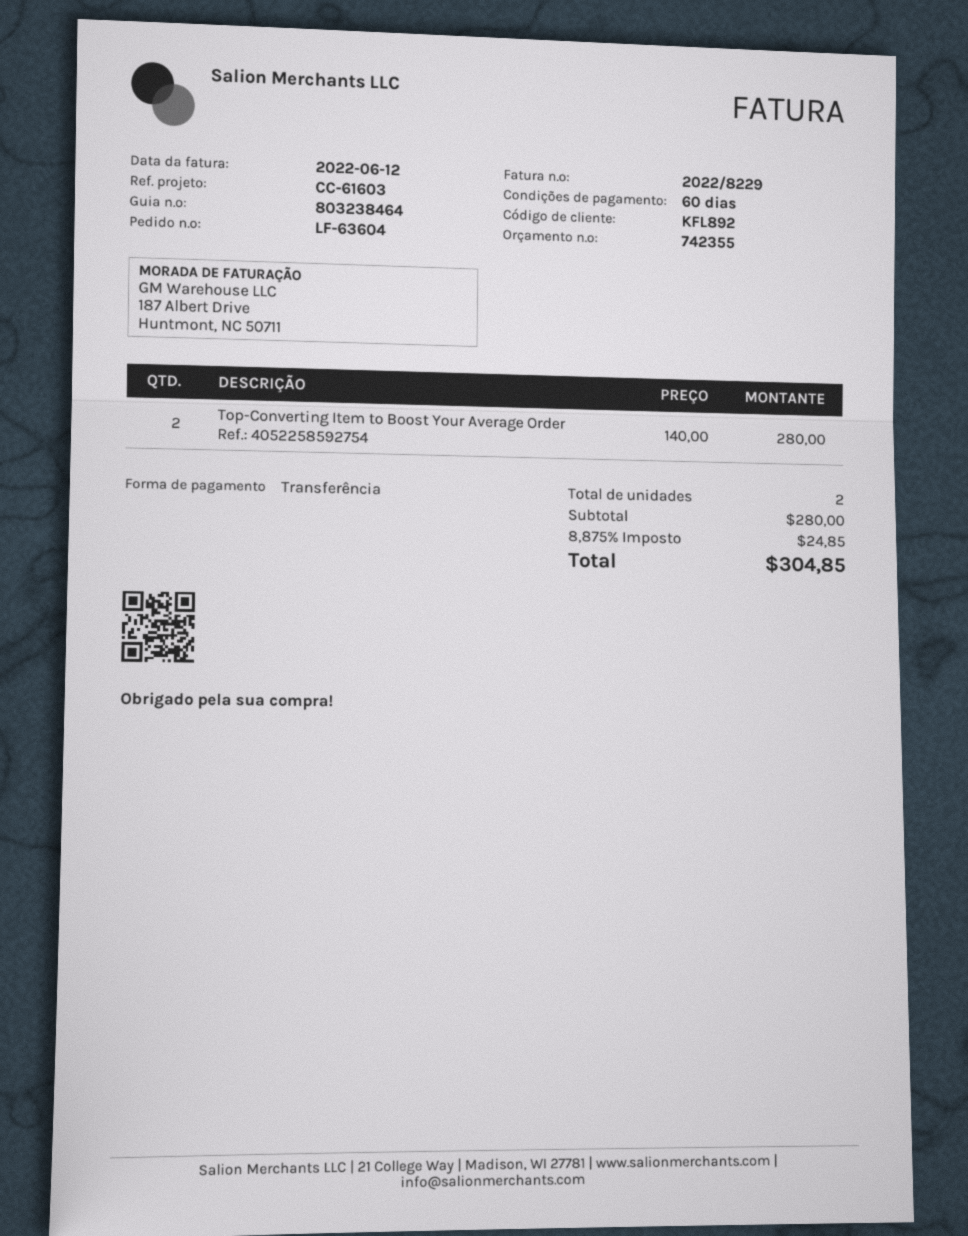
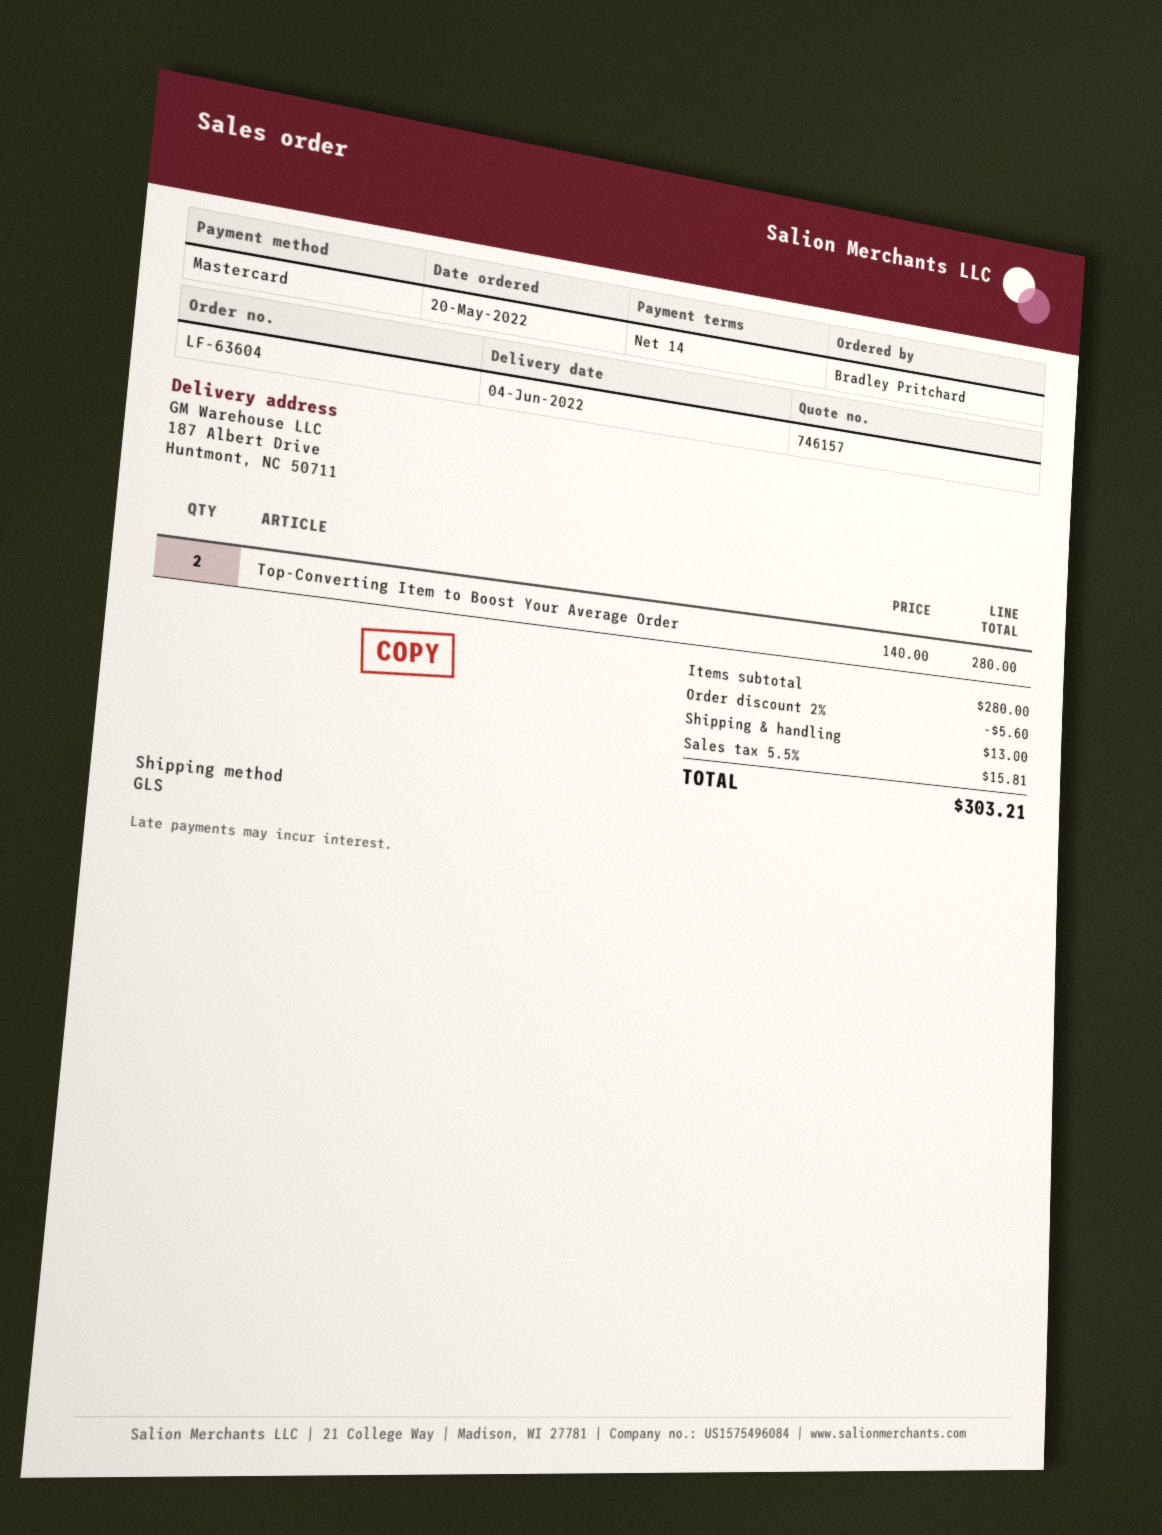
quote number: 742355 -> 746157
payment terms: 60 days -> 14 days
payment method: bank transfer -> Mastercard
discount: none -> 2% = 5.60
shipping: none -> 13.00
tax: 8.875% = 24.85 -> 5.5% = 15.81
total: 304.85 -> 303.21

